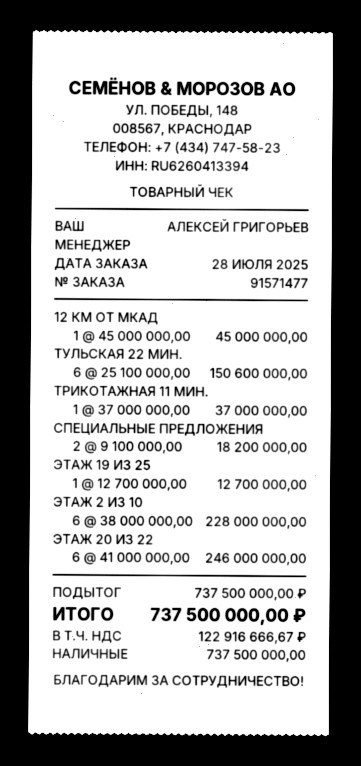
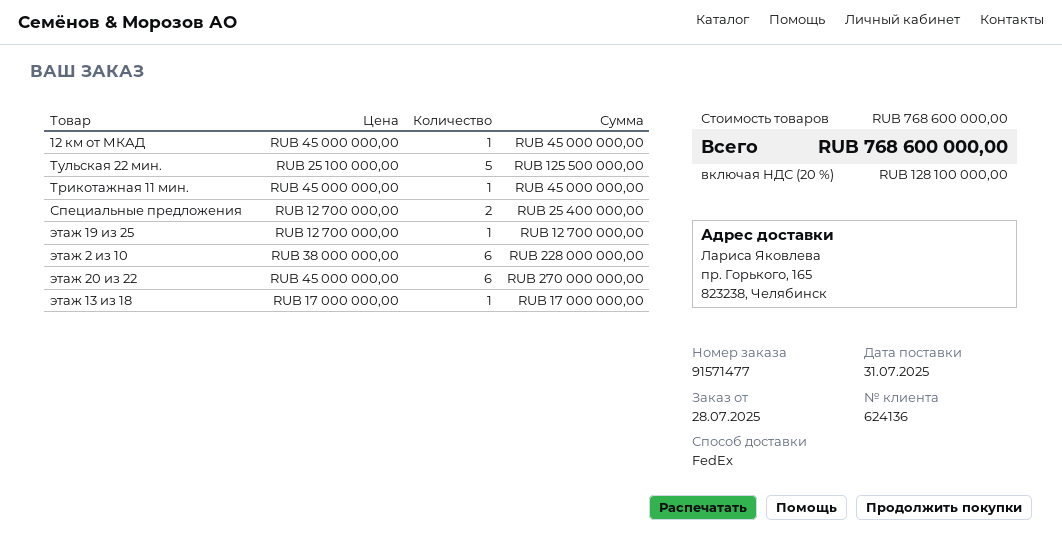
ТУЛЬСКАЯ 22 МИН.: 6 x 25100000.00 = 150600000.00 -> 5 x 25100000.00 = 125500000.00
ТРИКОТАЖНАЯ 11 МИН.: 1 x 37000000.00 = 37000000.00 -> 1 x 45000000.00 = 45000000.00
СПЕЦИАЛЬНЫЕ ПРЕДЛОЖЕНИЯ: 2 x 9100000.00 = 18200000.00 -> 2 x 12700000.00 = 25400000.00
ЭТАЖ 20 ИЗ 22: 6 x 41000000.00 = 246000000.00 -> 6 x 45000000.00 = 270000000.00
этаж 13 из 18: none -> 1 x 17000000.00 = 17000000.00
subtotal: 737500000.00 -> 768600000.00
tax: 122916666.67 -> 128100000.00
total: 737500000.00 -> 768600000.00

